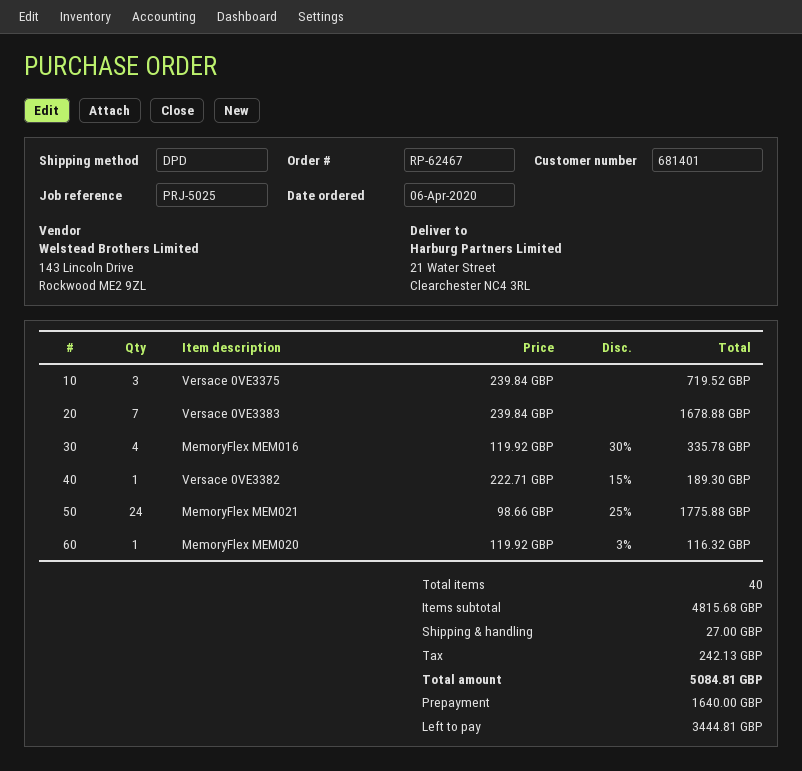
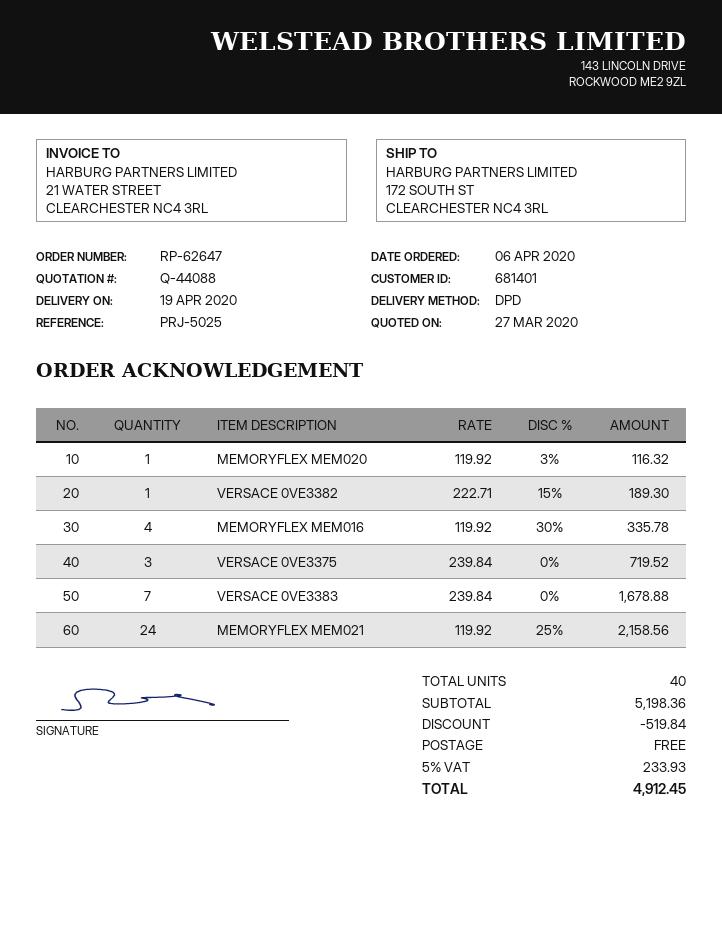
order number: RP-62467 -> RP-62647
ship to: 21 Water Street, Clearchester NC4 3RL -> 172 SOUTH ST, CLEARCHESTER NC4 3RL
MemoryFlex MEM021: 24 x 98.66 - 25% = 1775.88 -> 24 x 119.92 - 25% = 2158.56
subtotal: 4815.68 -> 5198.36
discount: none -> 519.84
shipping: 27.00 -> 0.00
tax: 242.13 -> 233.93
total: 5084.81 -> 4912.45

